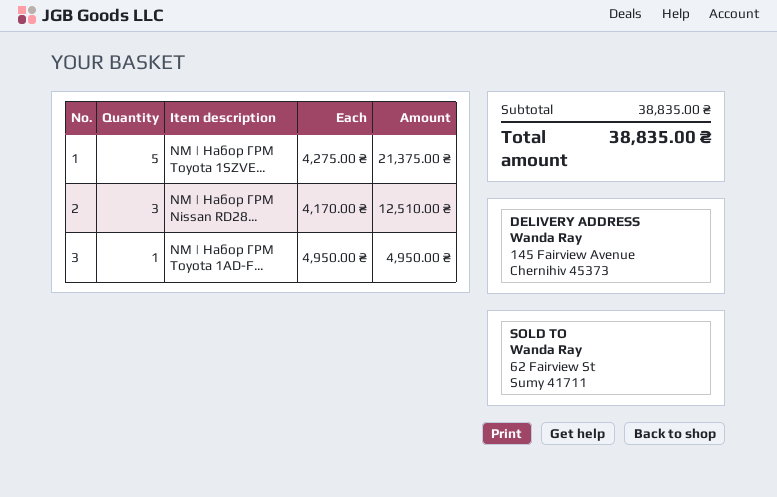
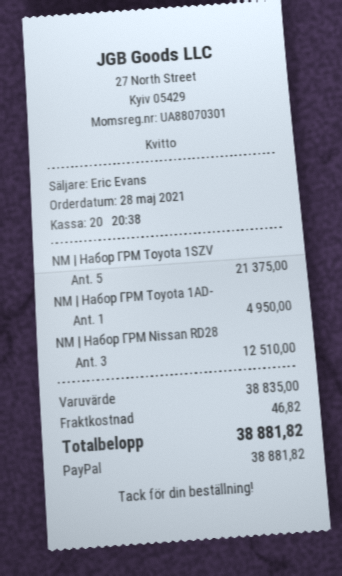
shipping: none -> 46.82
total: 38835.00 -> 38881.82

